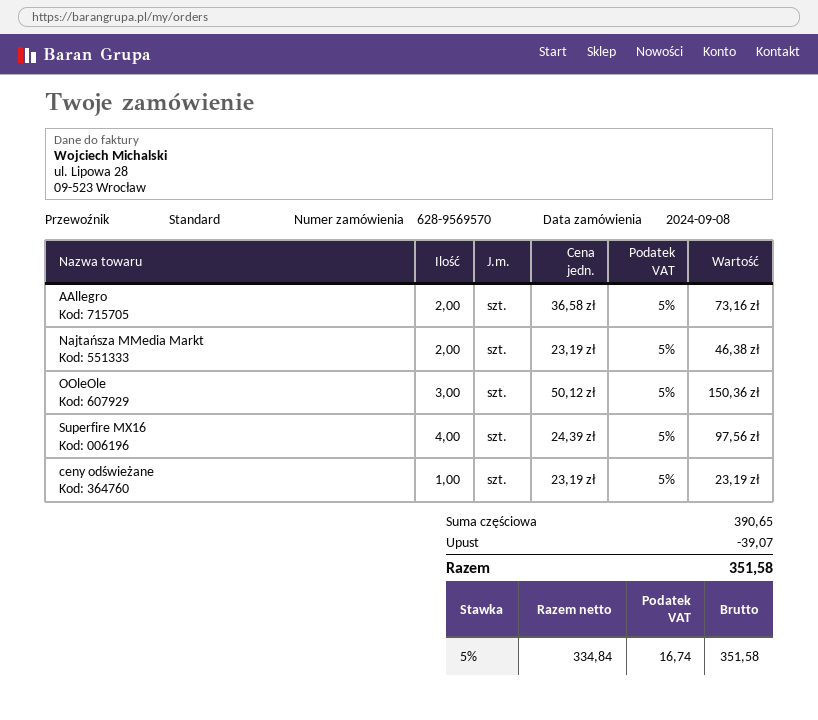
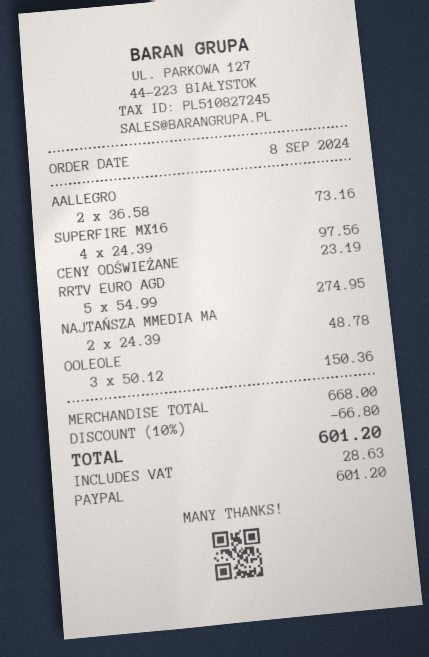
Najtańsza MMedia Markt: 2 x 23.19 = 46.38 -> 2 x 24.39 = 48.78
RRTV EURO AGD: none -> 5 x 54.99 = 274.95
subtotal: 390.65 -> 668.00
discount: 39.07 -> 66.80
tax: 16.74 -> 28.63
total: 351.58 -> 601.20

